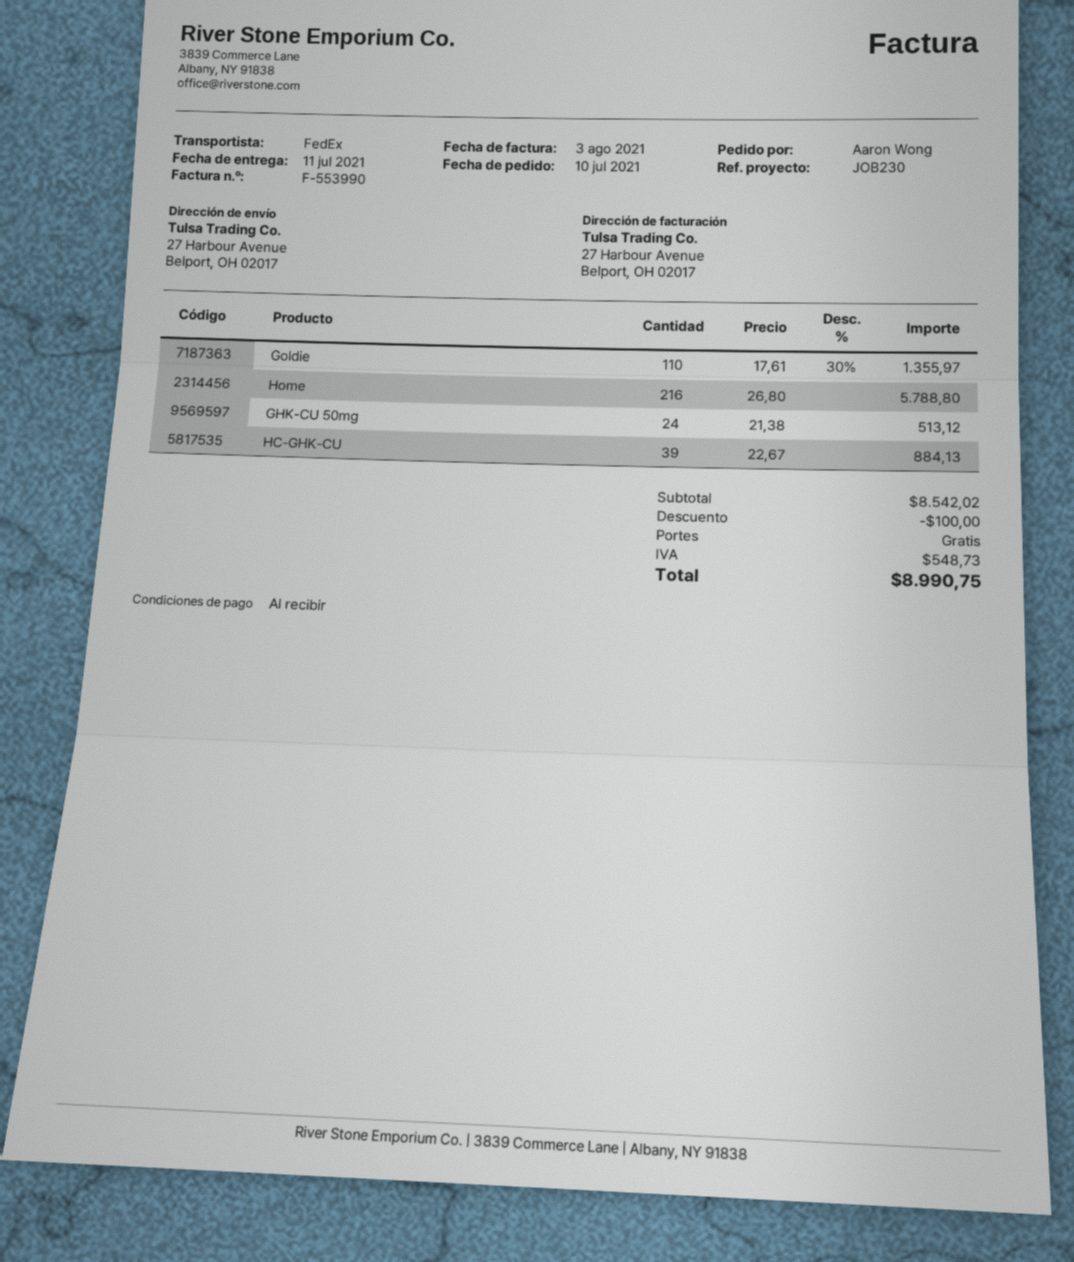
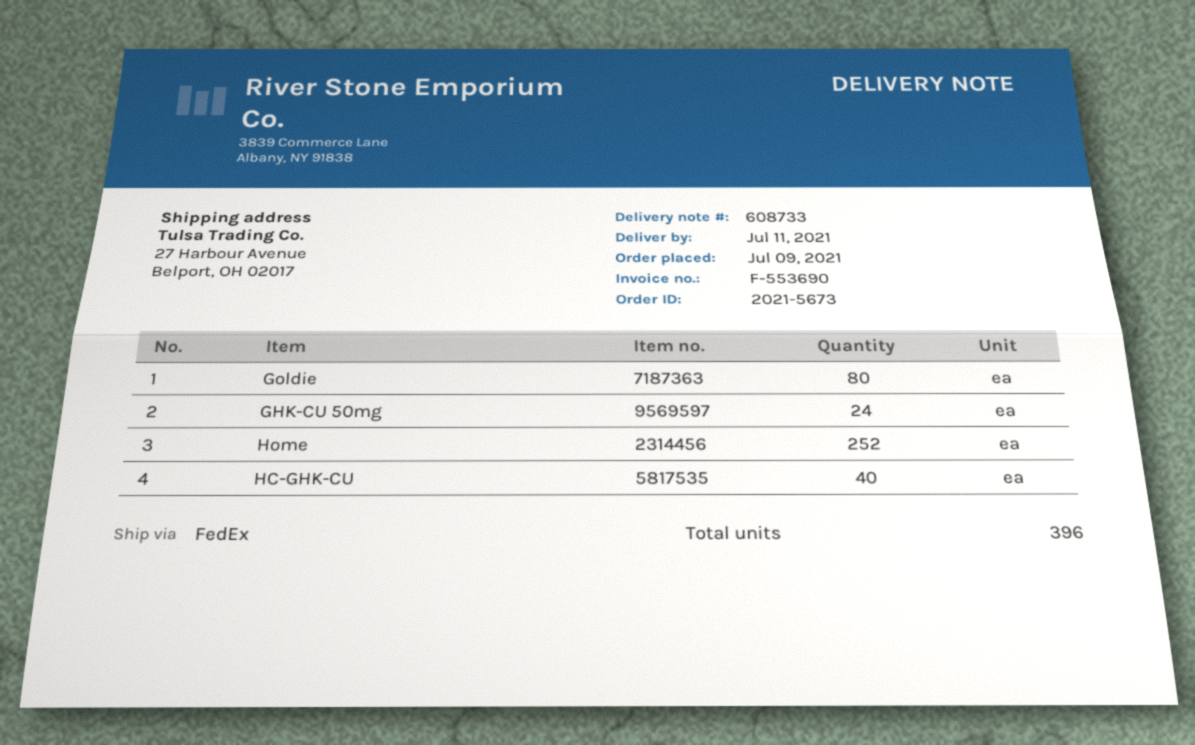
order date: 2021-07-10 -> 2021-07-09
invoice number: F-553990 -> F-553690
Goldie: 110 -> 80
Home: 216 -> 252
HC-GHK-CU: 39 -> 40

